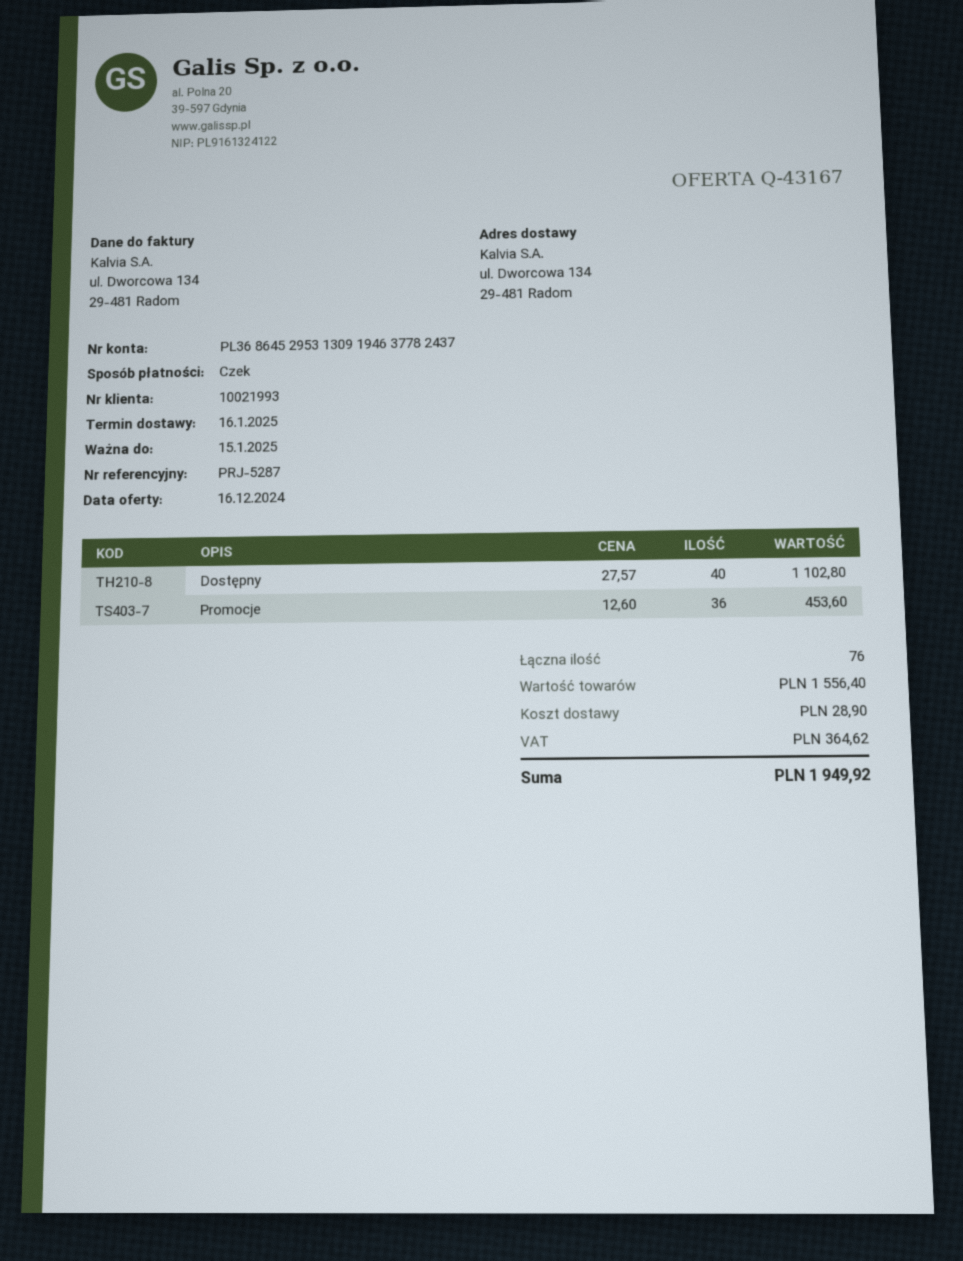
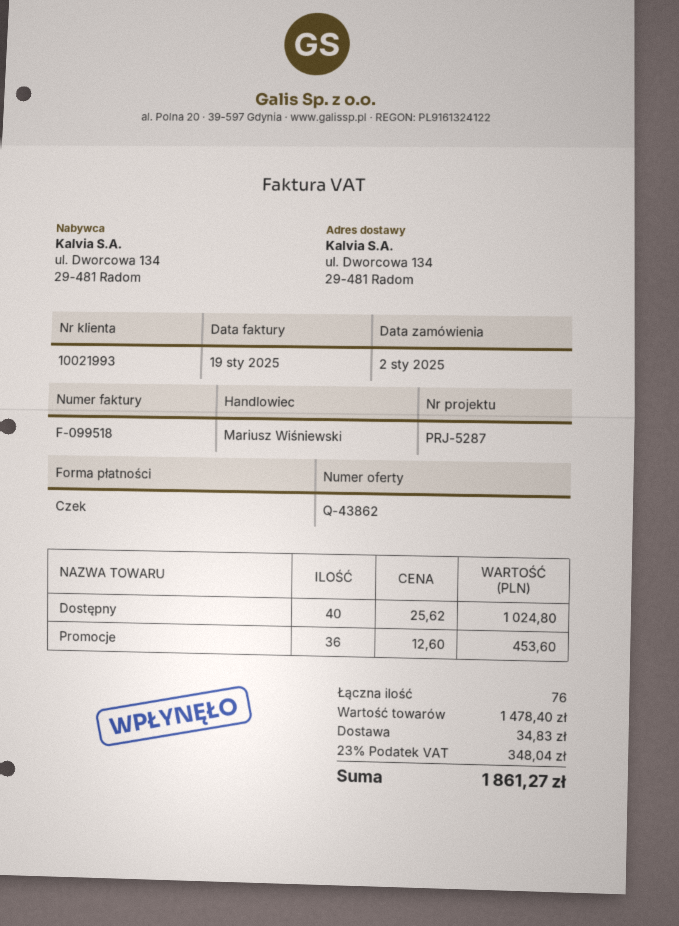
quote number: Q-43167 -> Q-43862
Dostępny: 40 x 27.57 = 1102.80 -> 40 x 25.62 = 1024.80
subtotal: 1556.40 -> 1478.40
shipping: 28.90 -> 34.83
tax: 364.62 -> 348.04
total: 1949.92 -> 1861.27

